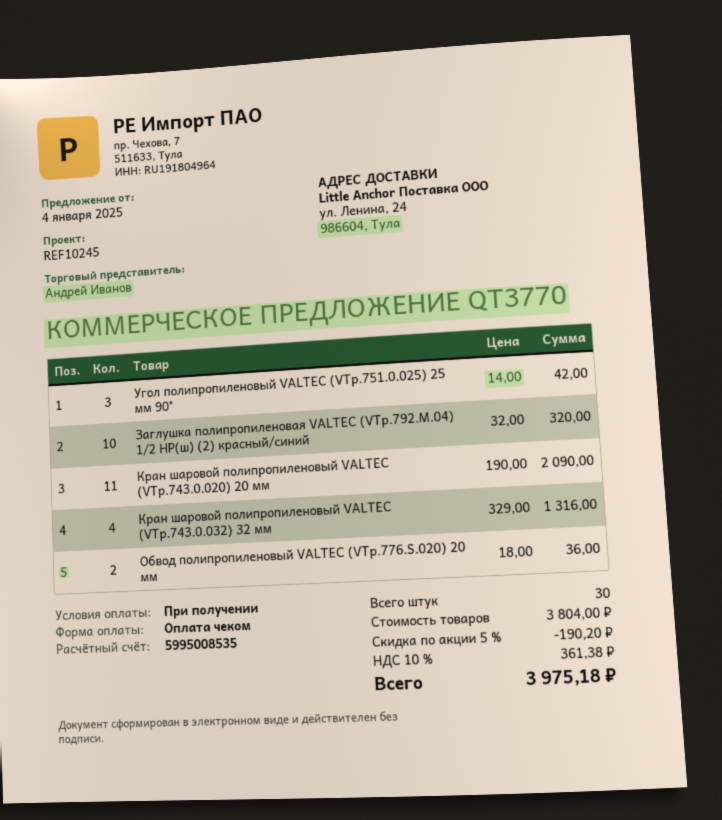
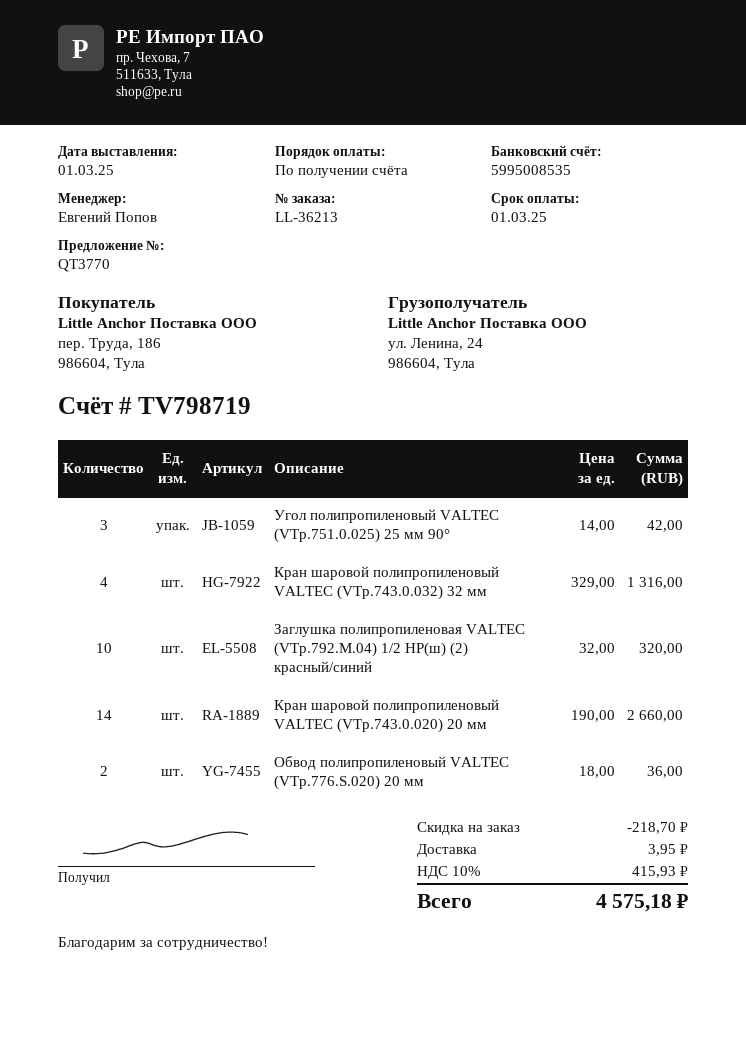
sales rep: Андрей Иванов -> Евгений Попов
Кран шаровой полипропиленовый VALTEC (VTp.743.0.020) 20 мм: 11 x 190.00 = 2090.00 -> 14 x 190.00 = 2660.00
discount: 190.20 -> 218.70
shipping: none -> 3.95
tax: 10% = 361.38 -> 10% = 415.93
total: 3975.18 -> 4575.18

